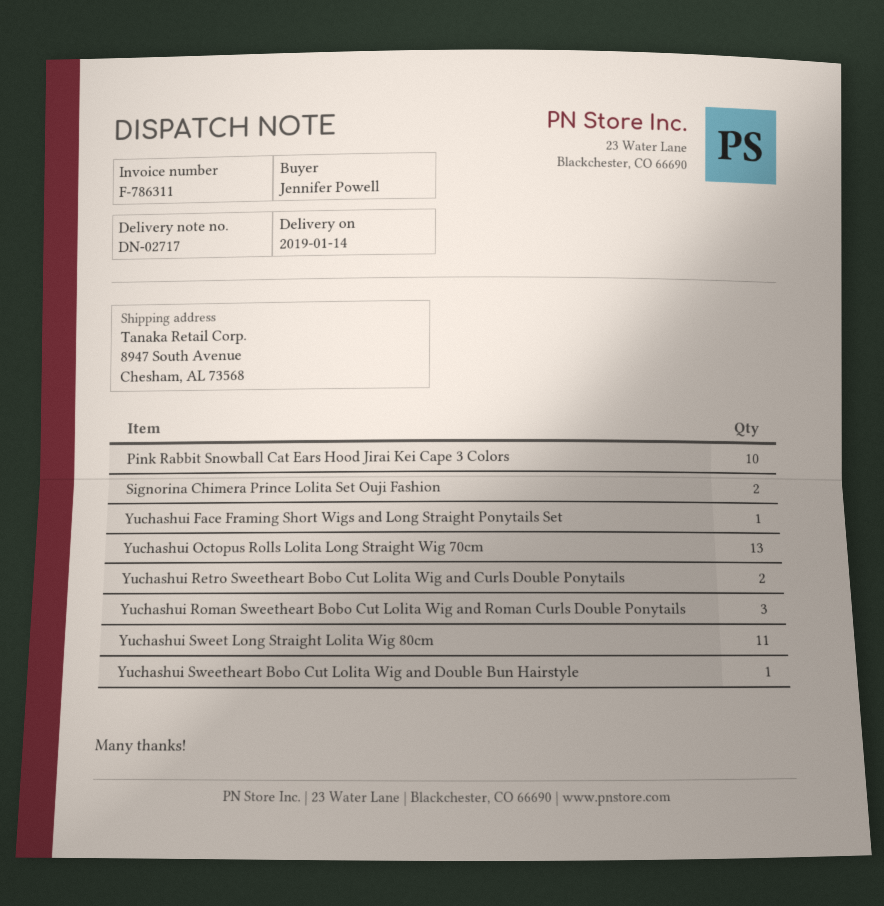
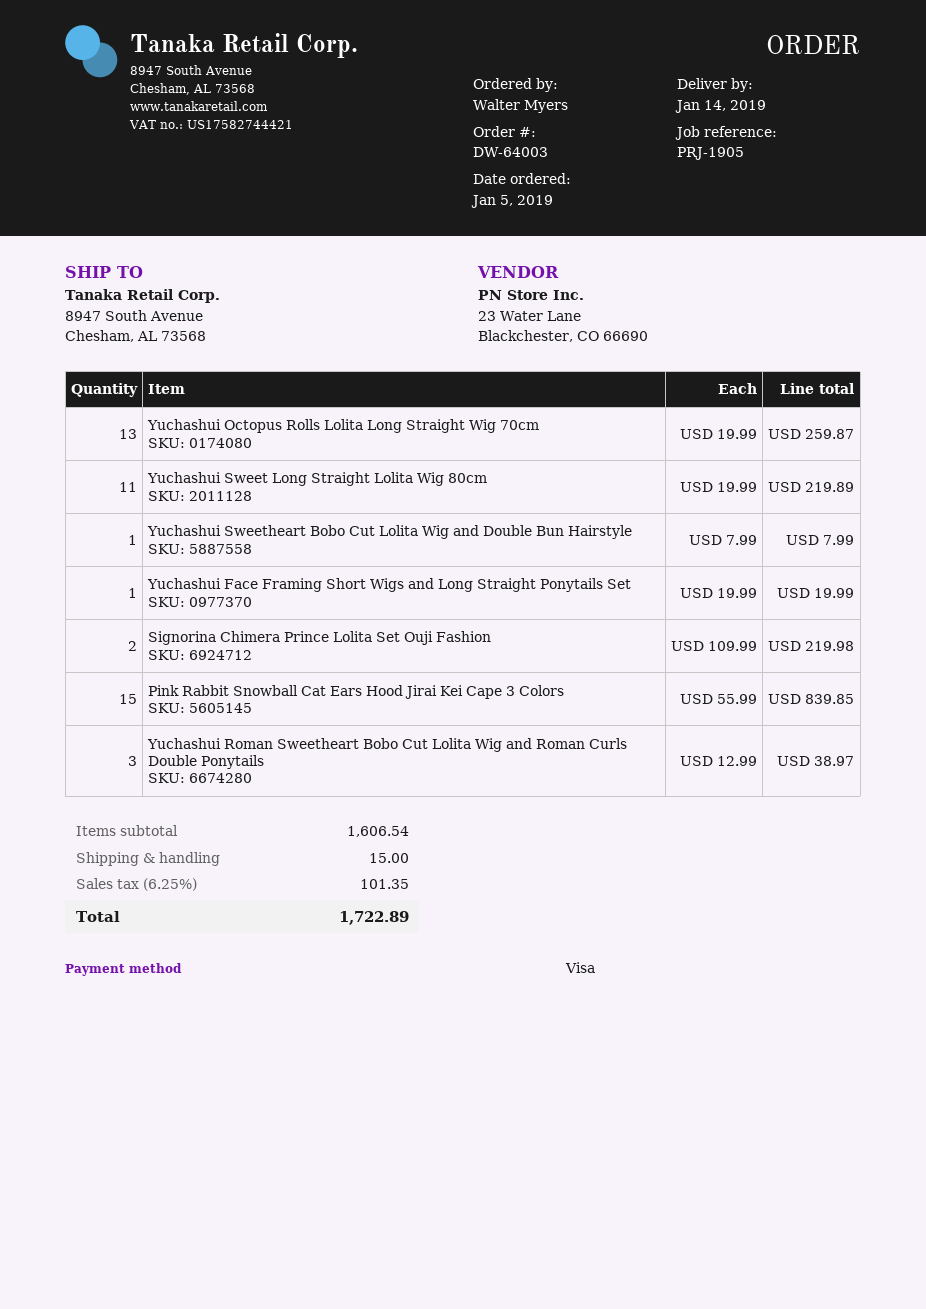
ordered by: Jennifer Powell -> Walter Myers
Pink Rabbit Snowball Cat Ears Hood Jirai Kei Cape 3 Colors: 10 -> 15
Yuchashui Retro Sweetheart Bobo Cut Lolita Wig and Curls Double Ponytails: 2 -> none

